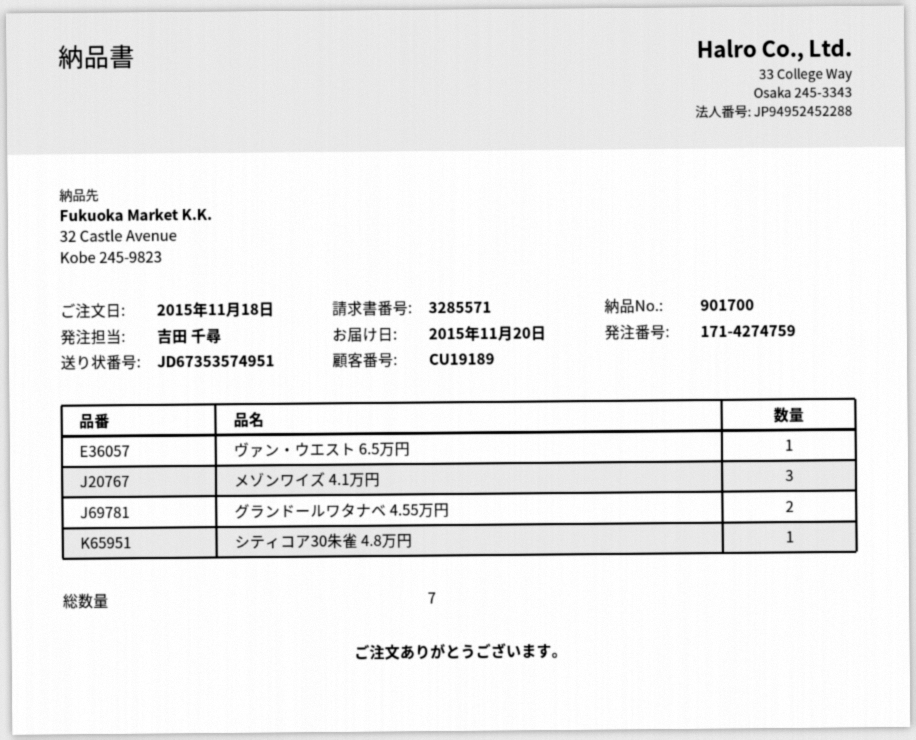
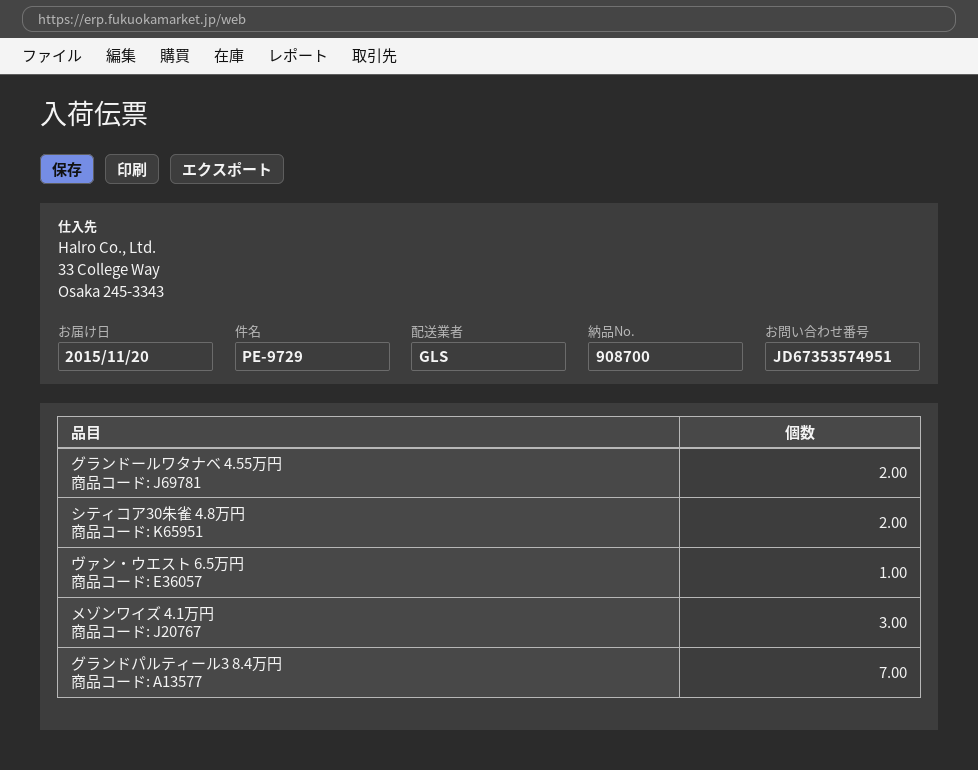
delivery note number: 901700 -> 908700
シティコア30朱雀 4.8万円: 1 -> 2
グランドパルティール3 8.4万円: none -> 7

